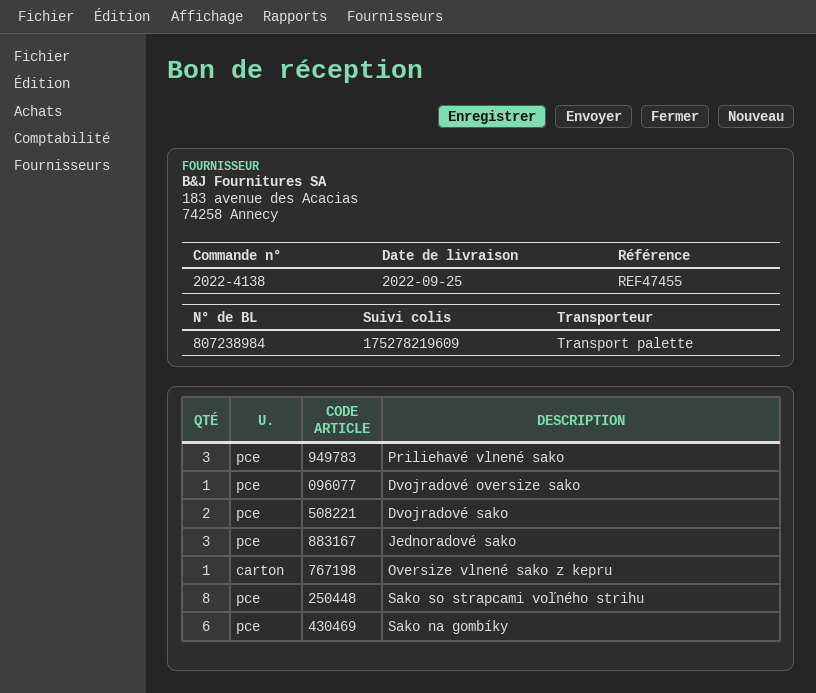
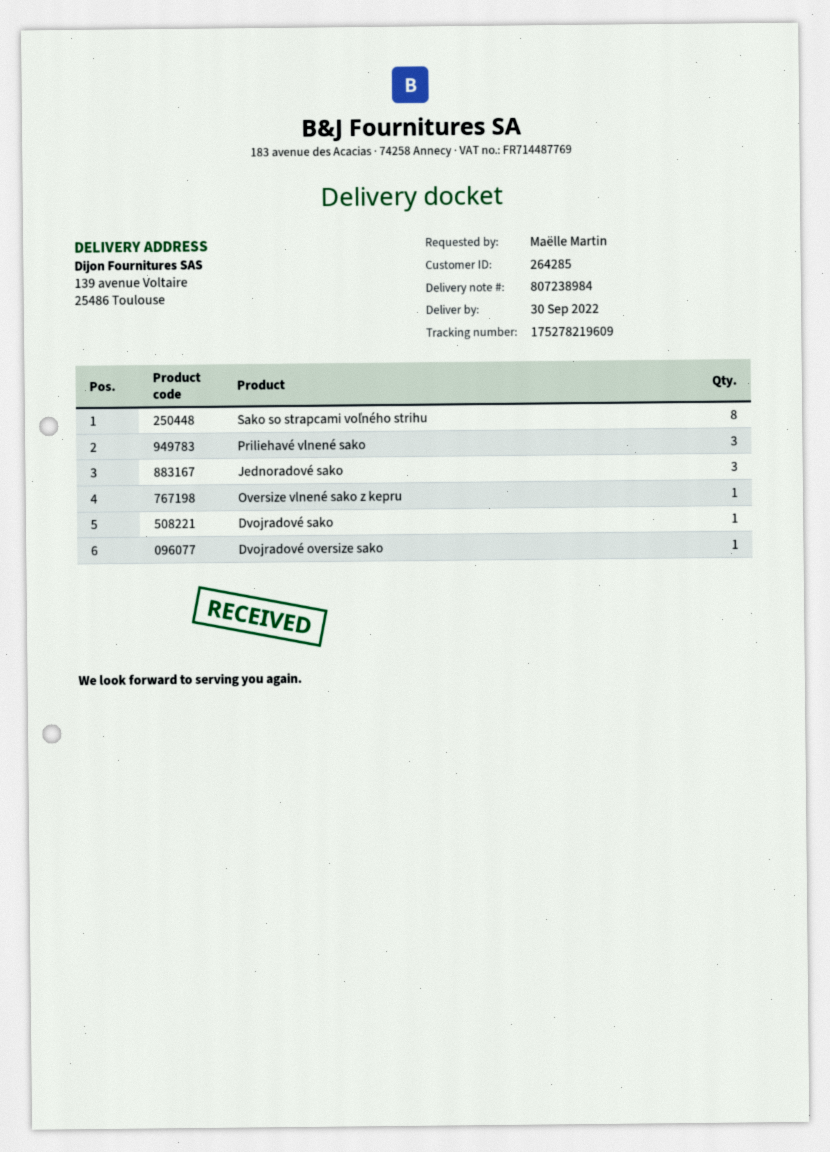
delivery date: 2022-09-25 -> 2022-09-30
Dvojradové sako: 2 -> 1
Sako na gombíky: 6 -> none

